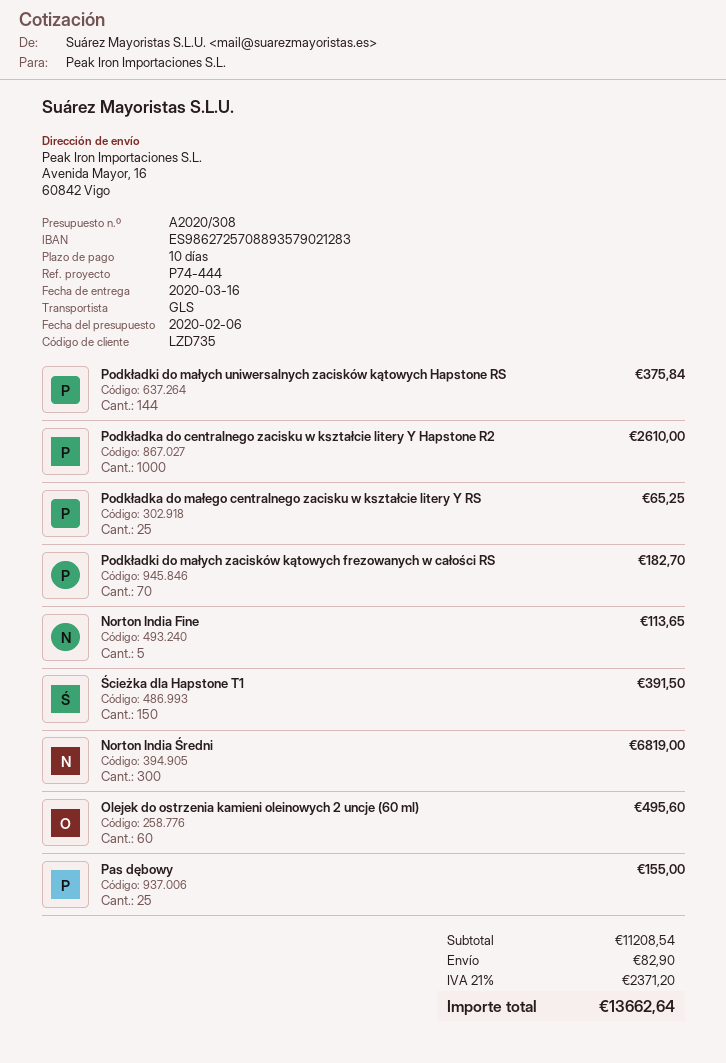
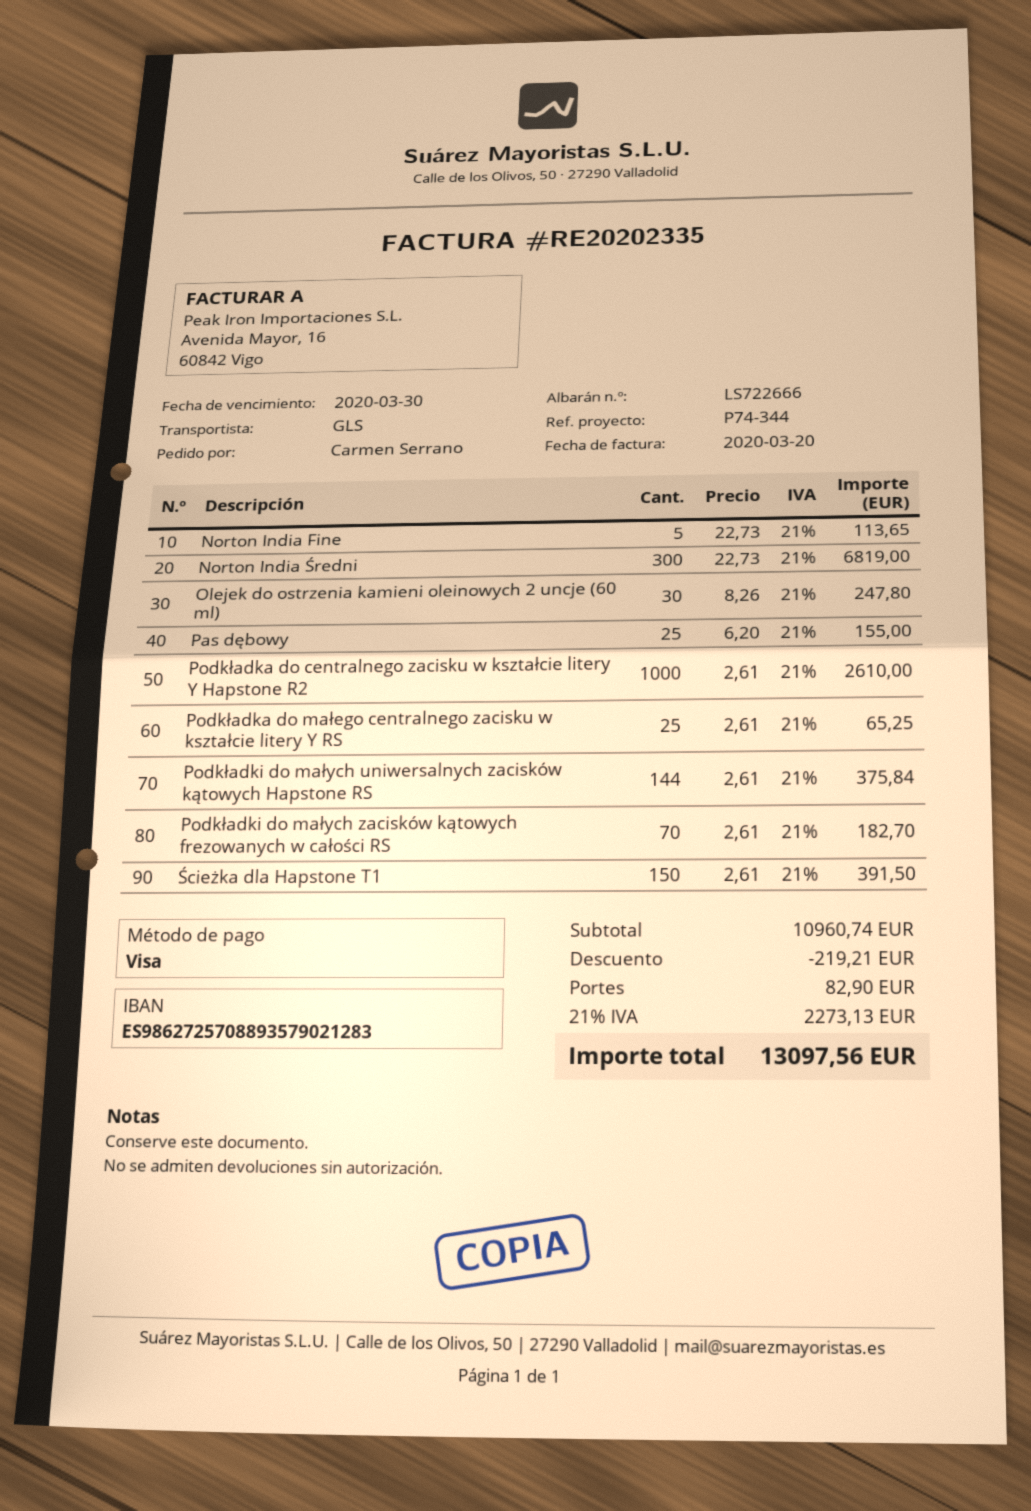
reference: P74-444 -> P74-344
Olejek do ostrzenia kamieni oleinowych 2 uncje (60 ml): 60 for 495.60 -> 30 for 247.80
subtotal: 11208.54 -> 10960.74
discount: none -> 219.21
tax: 21% = 2371.20 -> 21% = 2273.13
total: 13662.64 -> 13097.56

